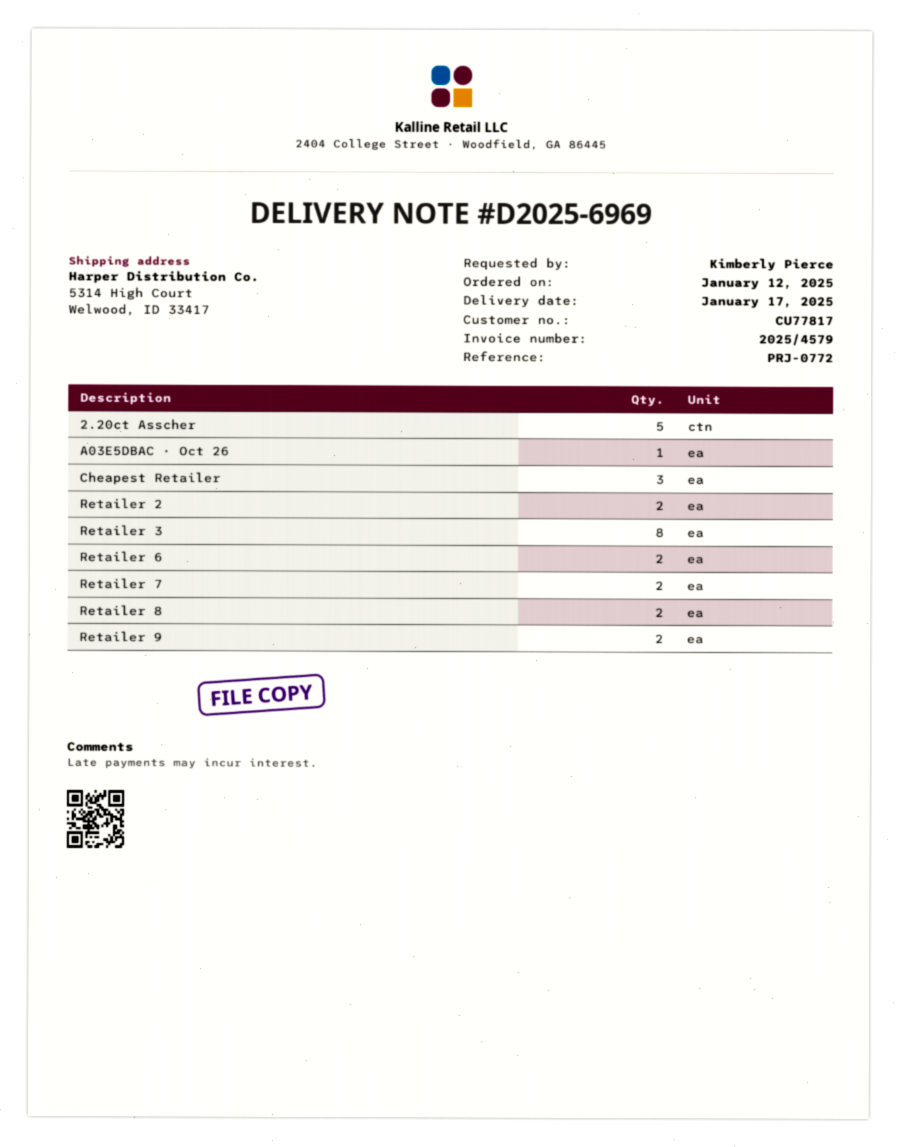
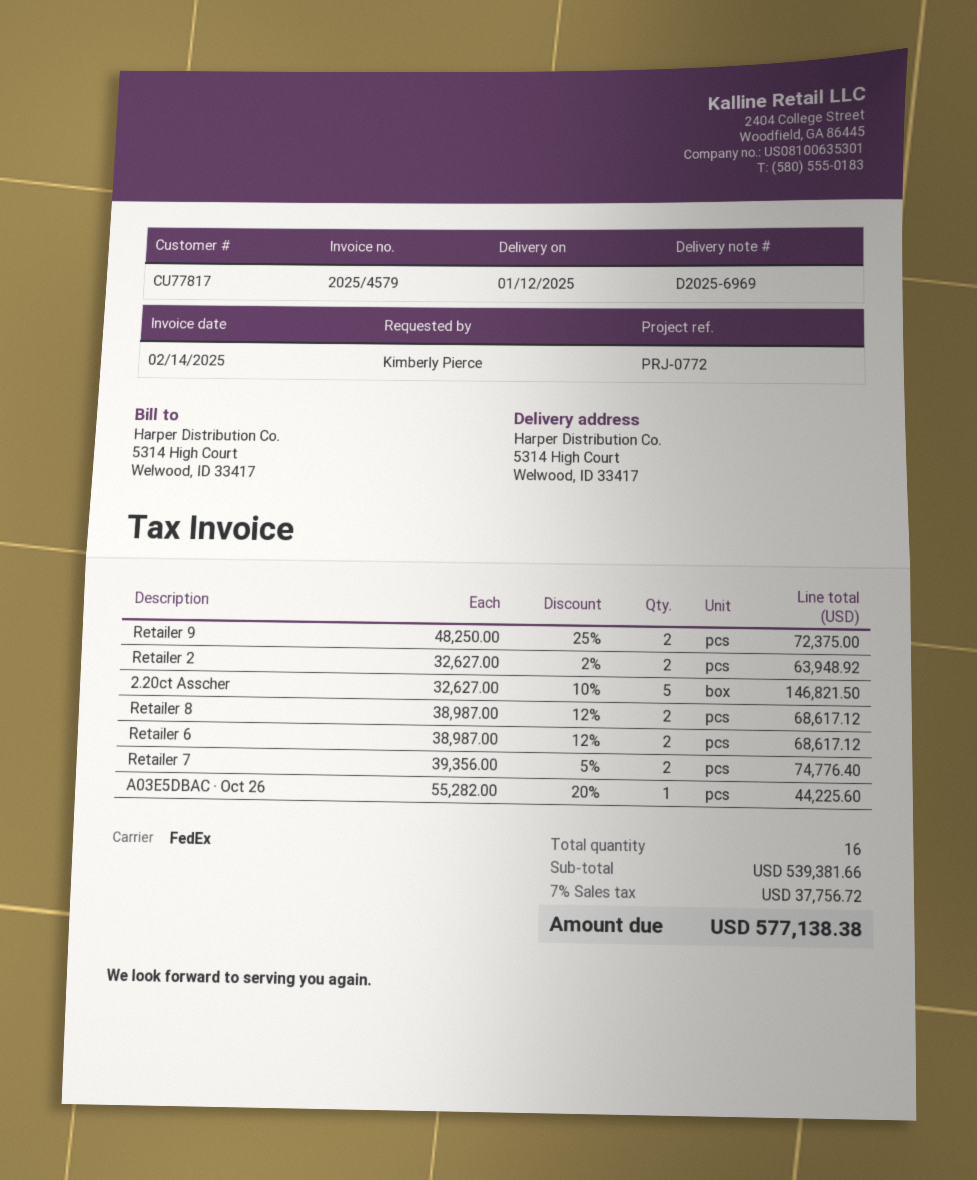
delivery date: 2025-01-17 -> 2025-01-12
Cheapest Retailer: 3 -> none
Retailer 3: 8 -> none

